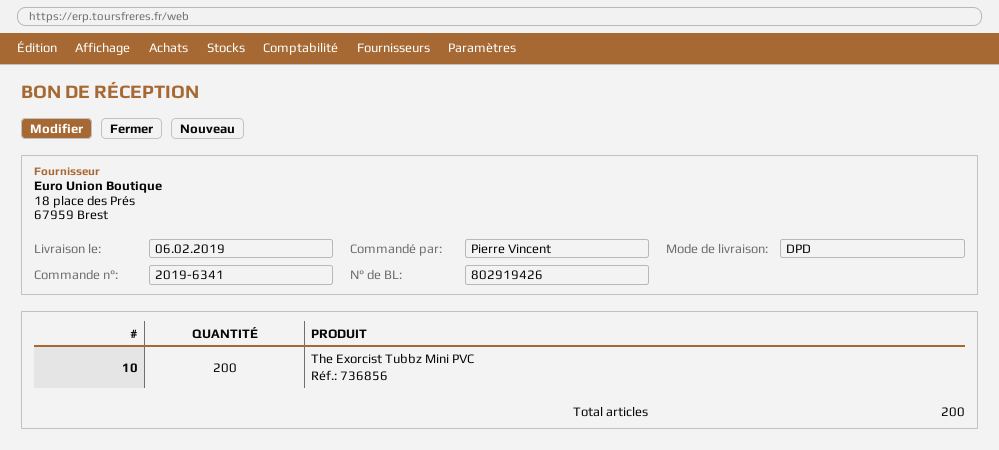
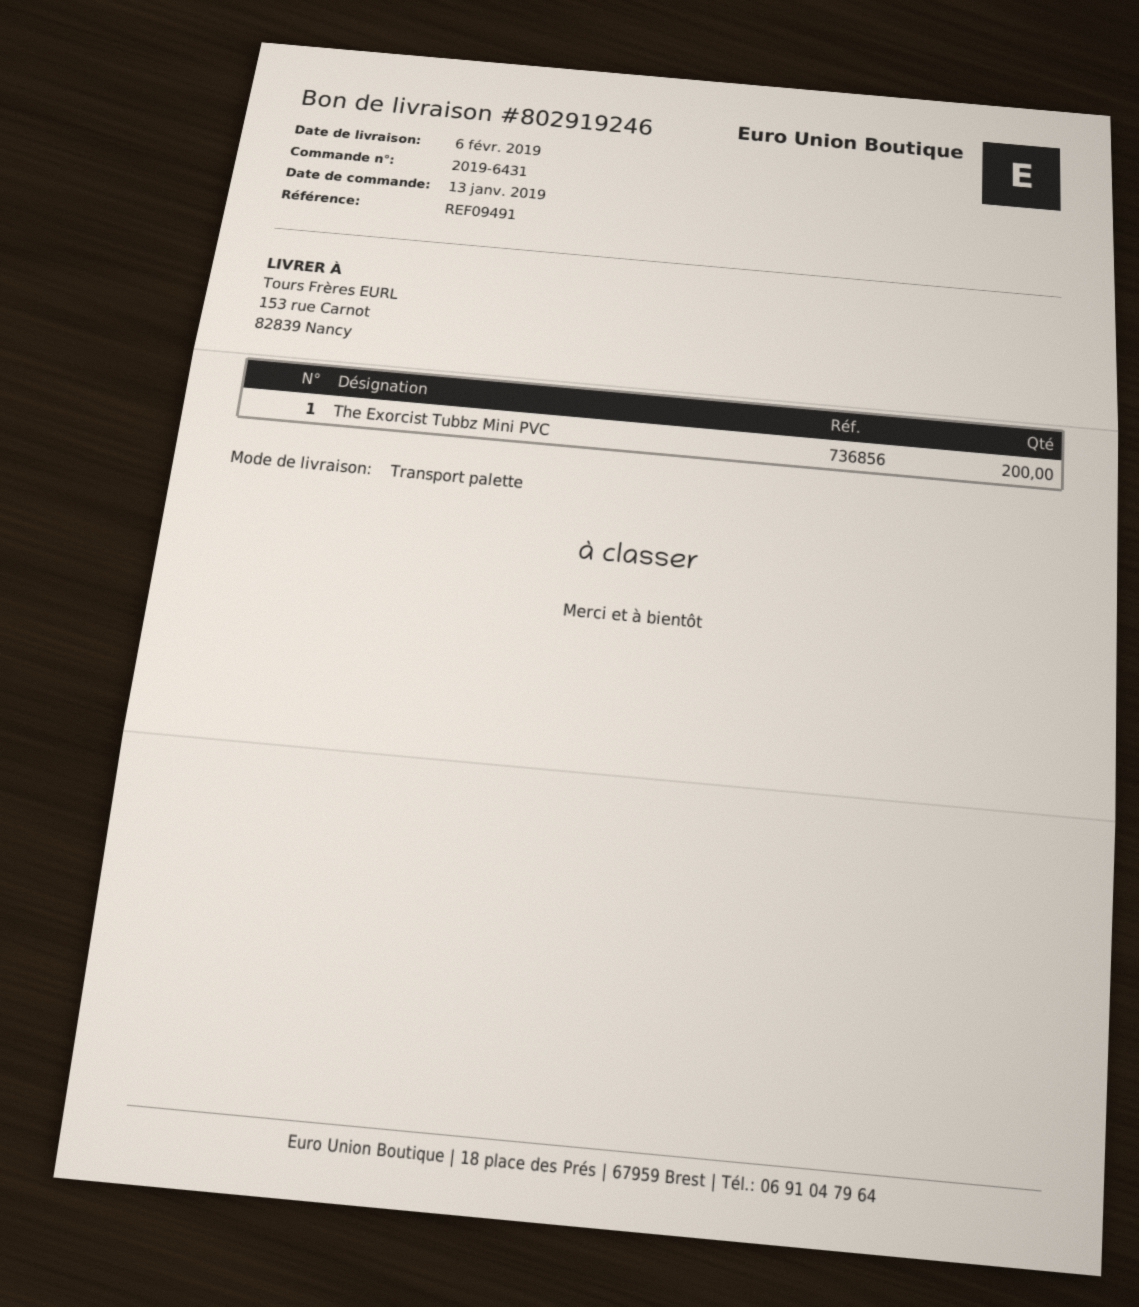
order number: 2019-6341 -> 2019-6431
delivery note number: 802919426 -> 802919246
shipping method: DPD -> pallet freight

